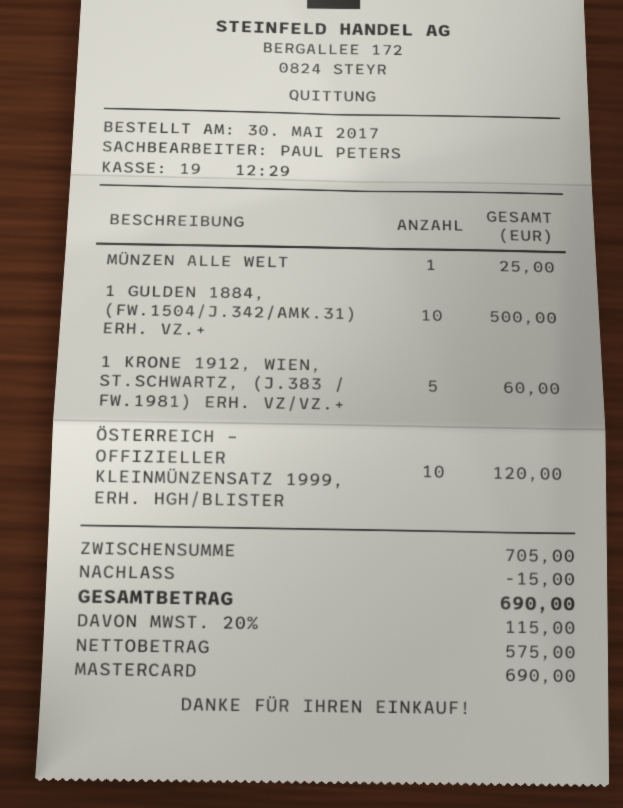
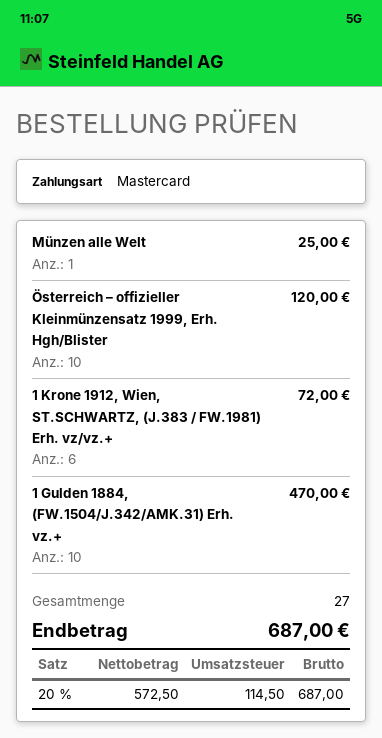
1 GULDEN 1884, (FW.1504/J.342/AMK.31) ERH. VZ.+: 10 for 500.00 -> 10 for 470.00
1 KRONE 1912, WIEN, ST.SCHWARTZ, (J.383 / FW.1981) ERH. VZ/VZ.+: 5 for 60.00 -> 6 for 72.00
discount: 15.00 -> none
net: 575.00 -> 572.50
tax: 20% = 115.00 -> 20% = 114.50
total: 690.00 -> 687.00

